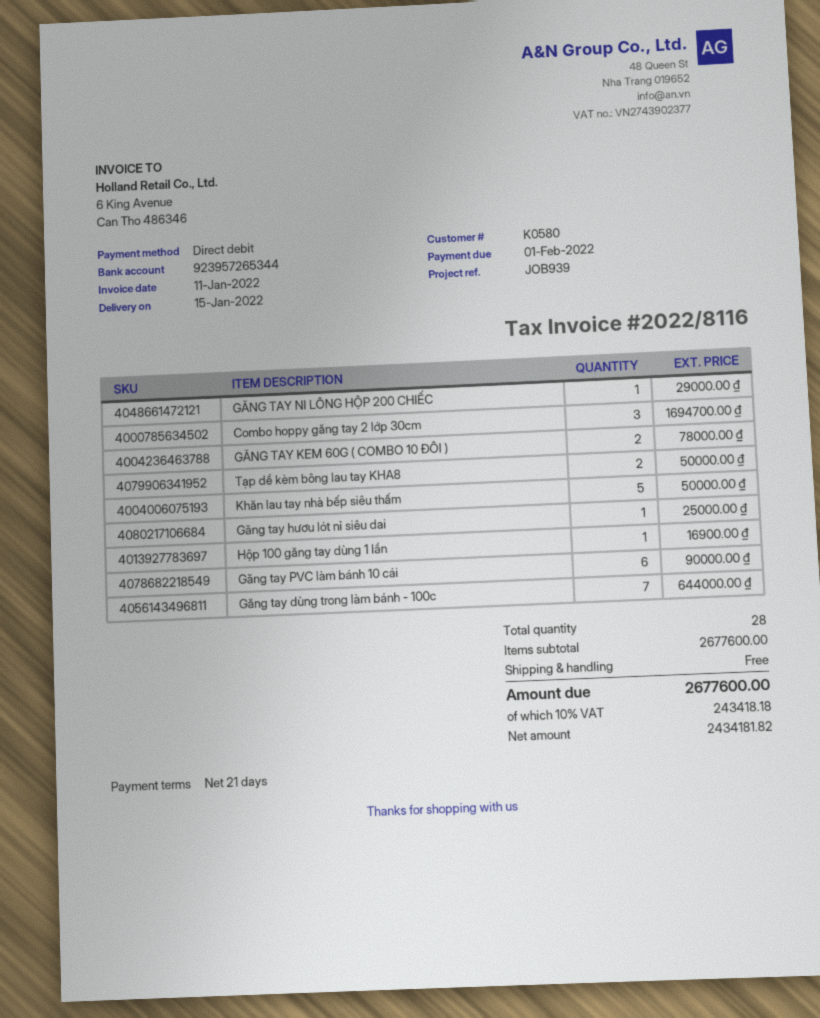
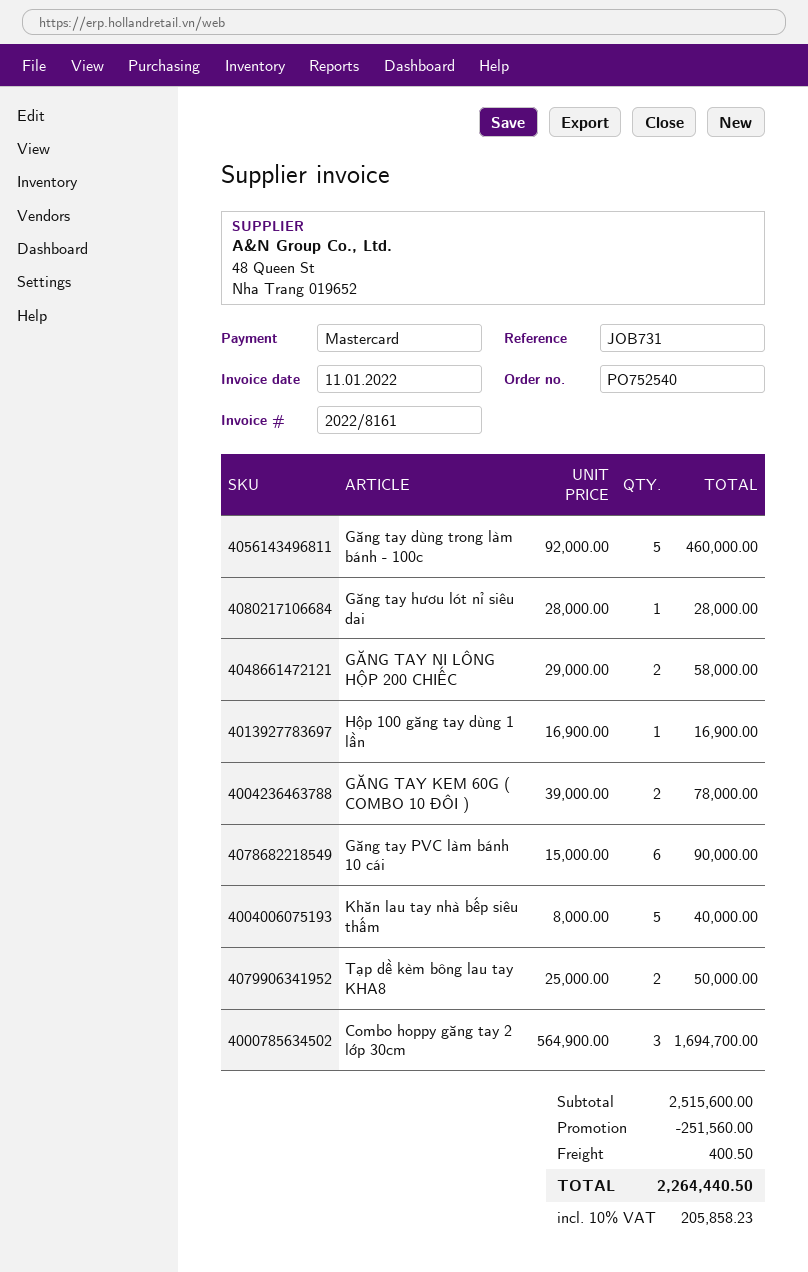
invoice number: 2022/8116 -> 2022/8161
reference: JOB939 -> JOB731
payment method: direct debit -> Mastercard
GĂNG TAY NI LÔNG HỘP 200 CHIẾC: 1 for 29000.00 -> 2 for 58000.00
Khăn lau tay nhà bếp siêu thấm: 5 for 50000.00 -> 5 for 40000.00
Găng tay hươu lót nỉ siêu dai: 1 for 25000.00 -> 1 for 28000.00
Găng tay dùng trong làm bánh - 100c: 7 for 644000.00 -> 5 for 460000.00
subtotal: 2677600.00 -> 2515600.00
discount: none -> 251560.00
shipping: 0.00 -> 400.50
tax: 10% = 243418.18 -> 10% = 205858.23
total: 2677600.00 -> 2264440.50

